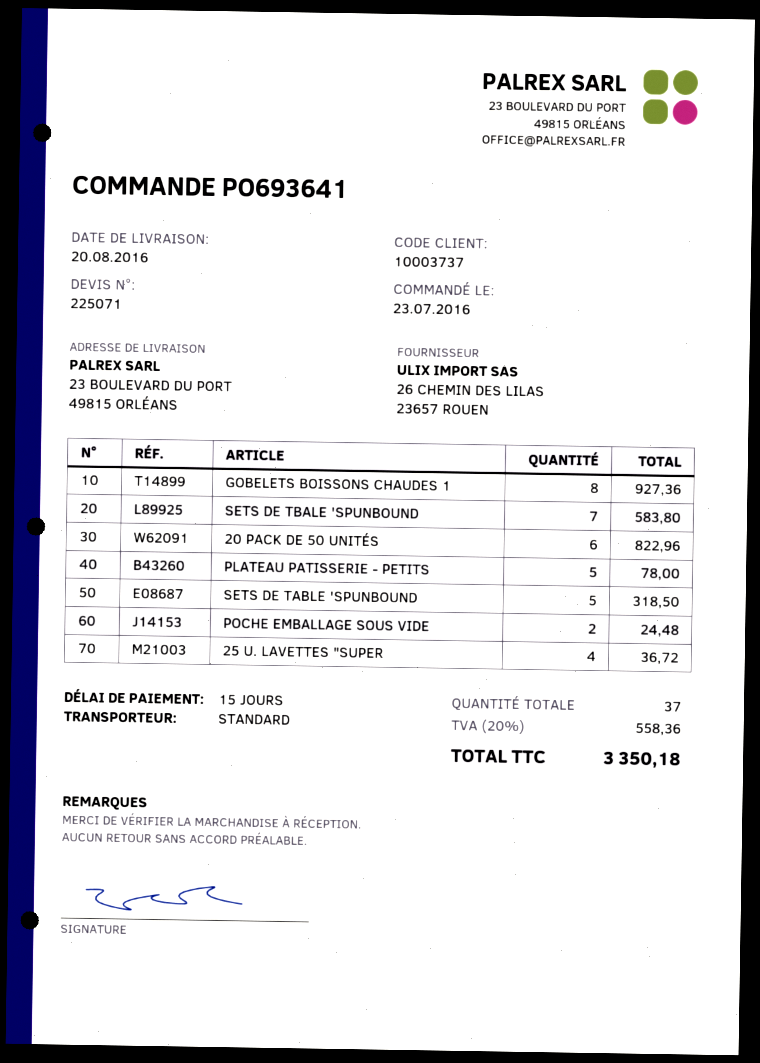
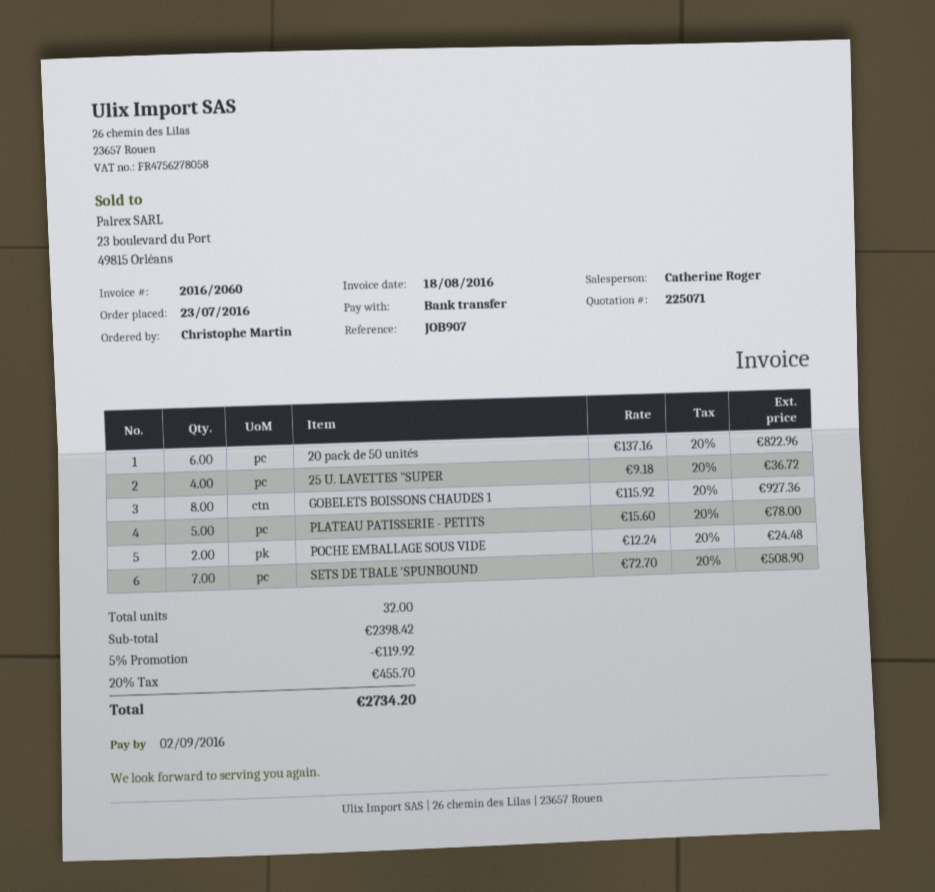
SETS DE TBALE 'SPUNBOUND: 7 for 583.80 -> 7 for 508.90
SETS DE TABLE 'SPUNBOUND: 5 for 318.50 -> none
total quantity: 37 -> 32
discount: none -> 5% = 119.92
tax: 20% = 558.36 -> 20% = 455.70
total: 3350.18 -> 2734.20

